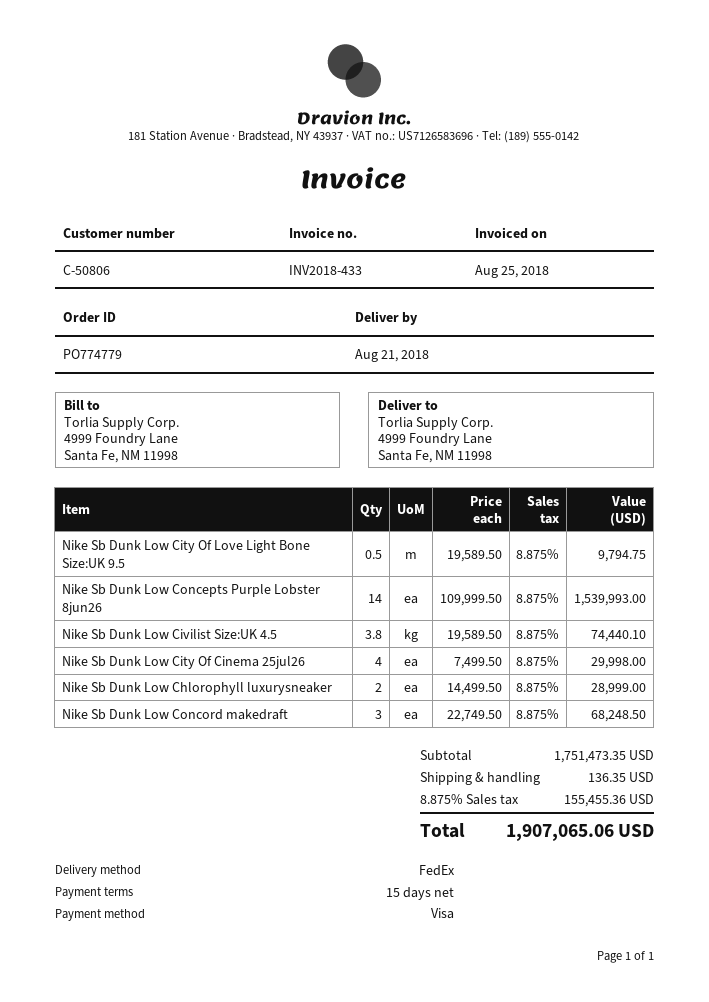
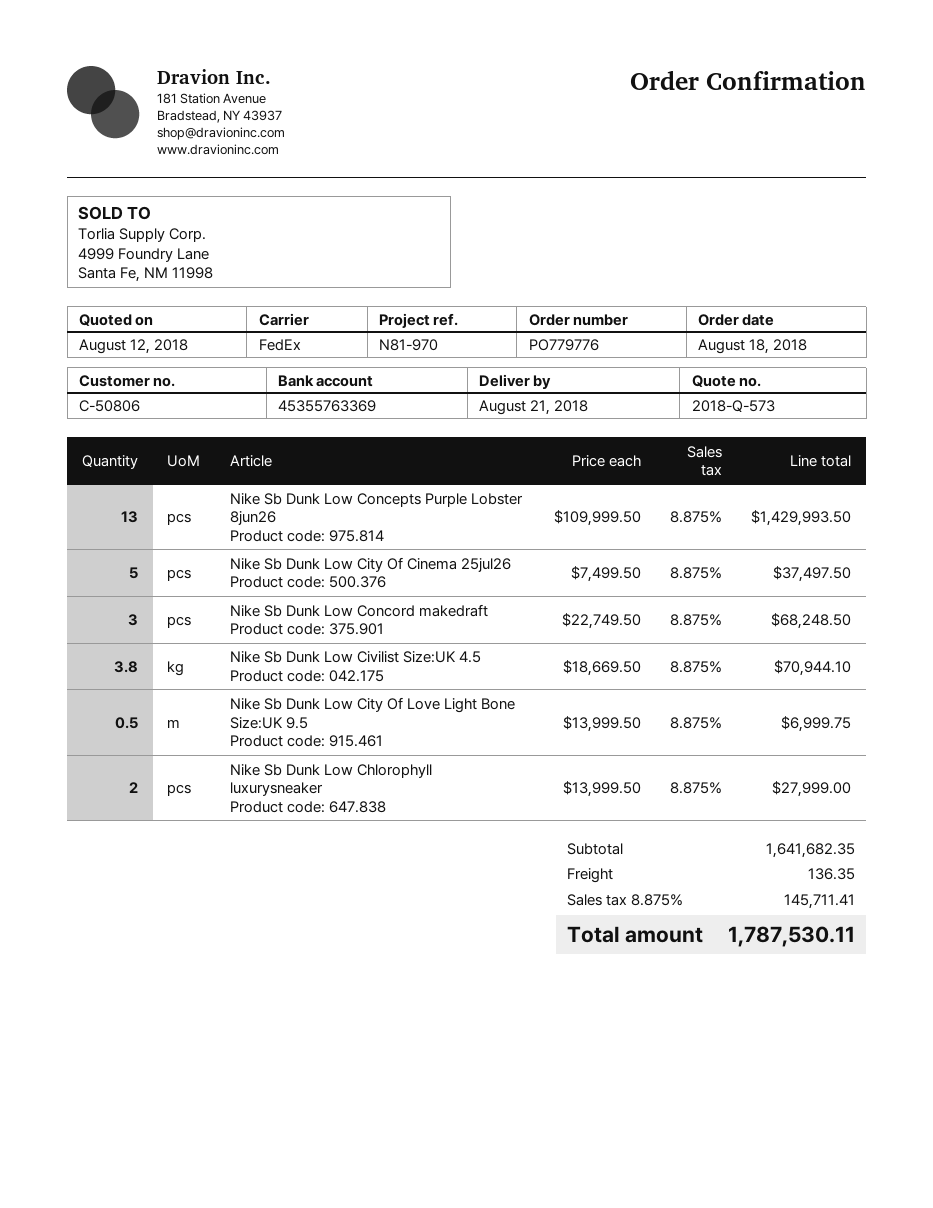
order number: PO774779 -> PO779776
Nike Sb Dunk Low City Of Love Light Bone Size:UK 9.5: 0.5 x 19589.50 = 9794.75 -> 0.5 x 13999.50 = 6999.75
Nike Sb Dunk Low Concepts Purple Lobster 8jun26: 14 x 109999.50 = 1539993.00 -> 13 x 109999.50 = 1429993.50
Nike Sb Dunk Low Civilist Size:UK 4.5: 3.8 x 19589.50 = 74440.10 -> 3.8 x 18669.50 = 70944.10
Nike Sb Dunk Low City Of Cinema 25jul26: 4 x 7499.50 = 29998.00 -> 5 x 7499.50 = 37497.50
Nike Sb Dunk Low Chlorophyll luxurysneaker: 2 x 14499.50 = 28999.00 -> 2 x 13999.50 = 27999.00
subtotal: 1751473.35 -> 1641682.35
tax: 8.875% = 155455.36 -> 8.875% = 145711.41
total: 1907065.06 -> 1787530.11

